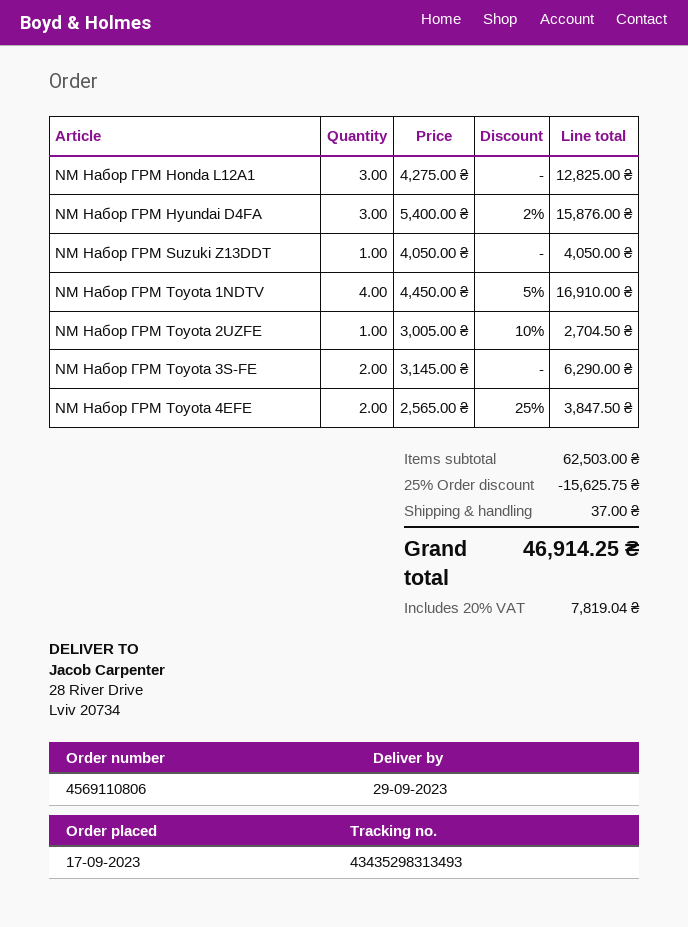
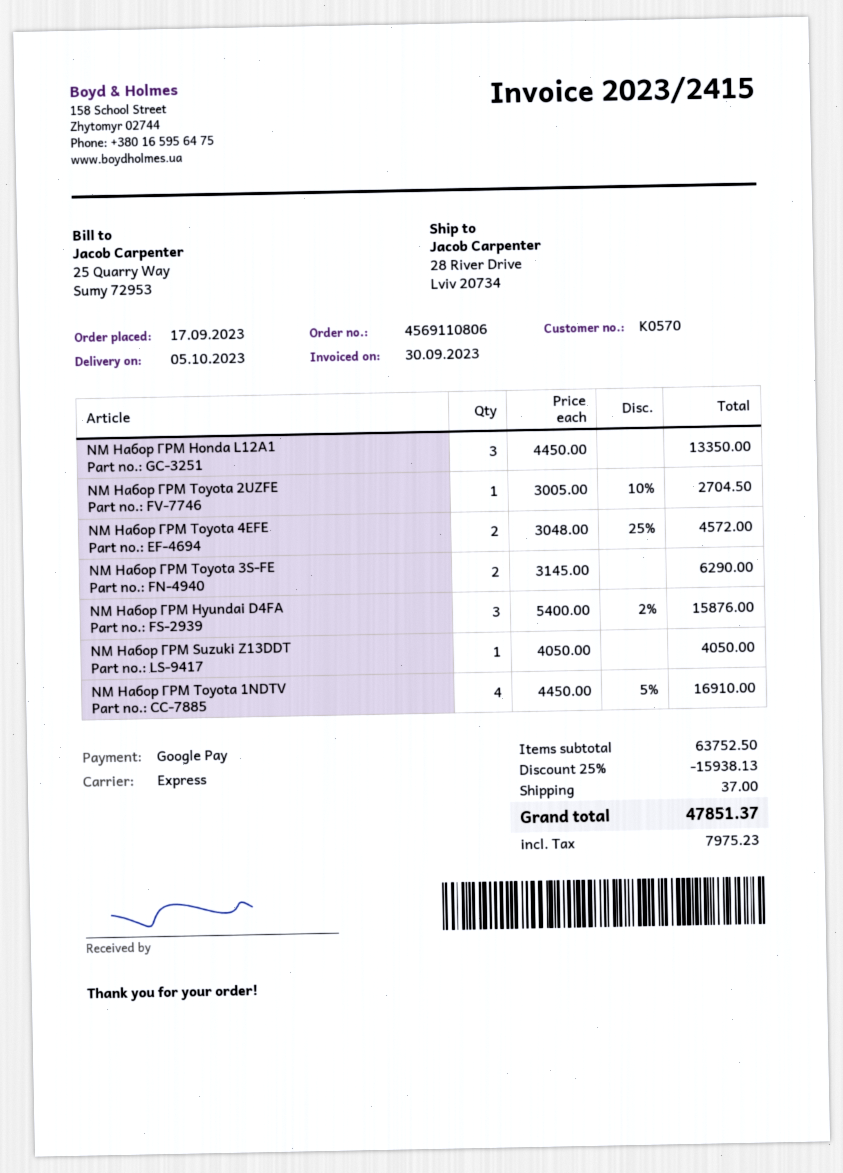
delivery date: 2023-09-29 -> 2023-10-05
NM Набор ГРМ Honda L12A1: 3 x 4275.00 = 12825.00 -> 3 x 4450.00 = 13350.00
NM Набор ГРМ Toyota 4EFE: 2 x 2565.00 - 25% = 3847.50 -> 2 x 3048.00 - 25% = 4572.00
subtotal: 62503.00 -> 63752.50
discount: 25% = 15625.75 -> 25% = 15938.13
tax: 7819.04 -> 7975.23
total: 46914.25 -> 47851.37

